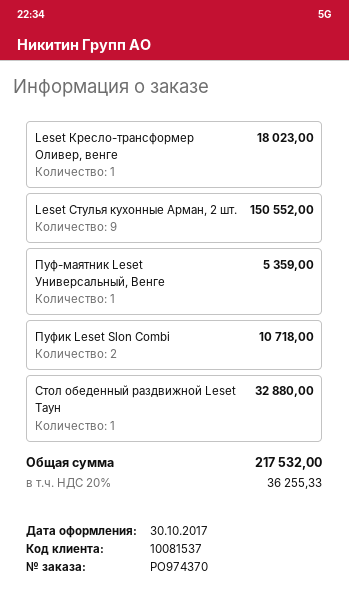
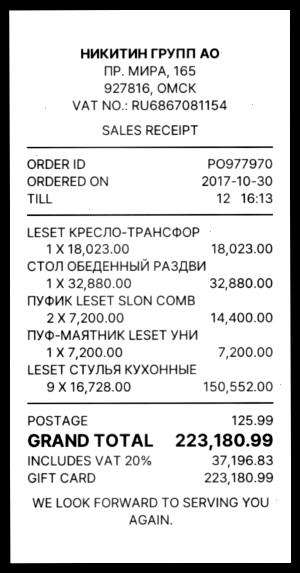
order number: PO974370 -> PO977970
Пуф-маятник Leset Универсальный, Венге: 1 for 5359.00 -> 1 for 7200.00
Пуфик Leset Slon Combi: 2 for 10718.00 -> 2 for 14400.00
shipping: none -> 125.99
tax: 20% = 36255.33 -> 20% = 37196.83
total: 217532.00 -> 223180.99

